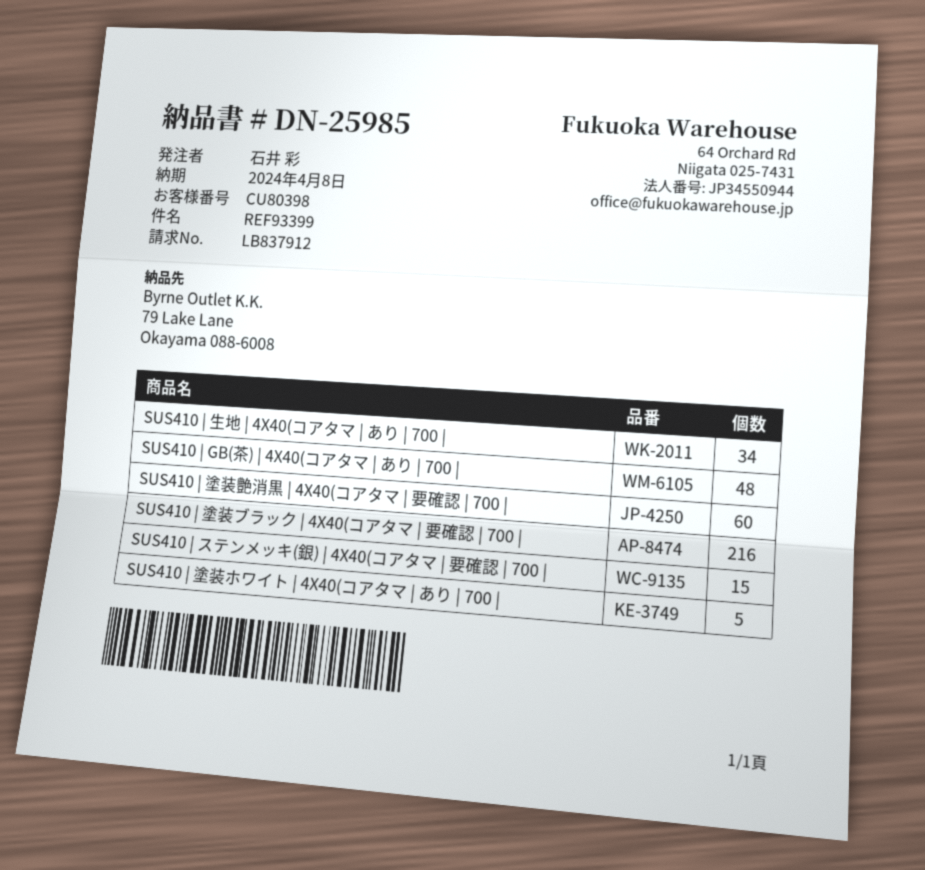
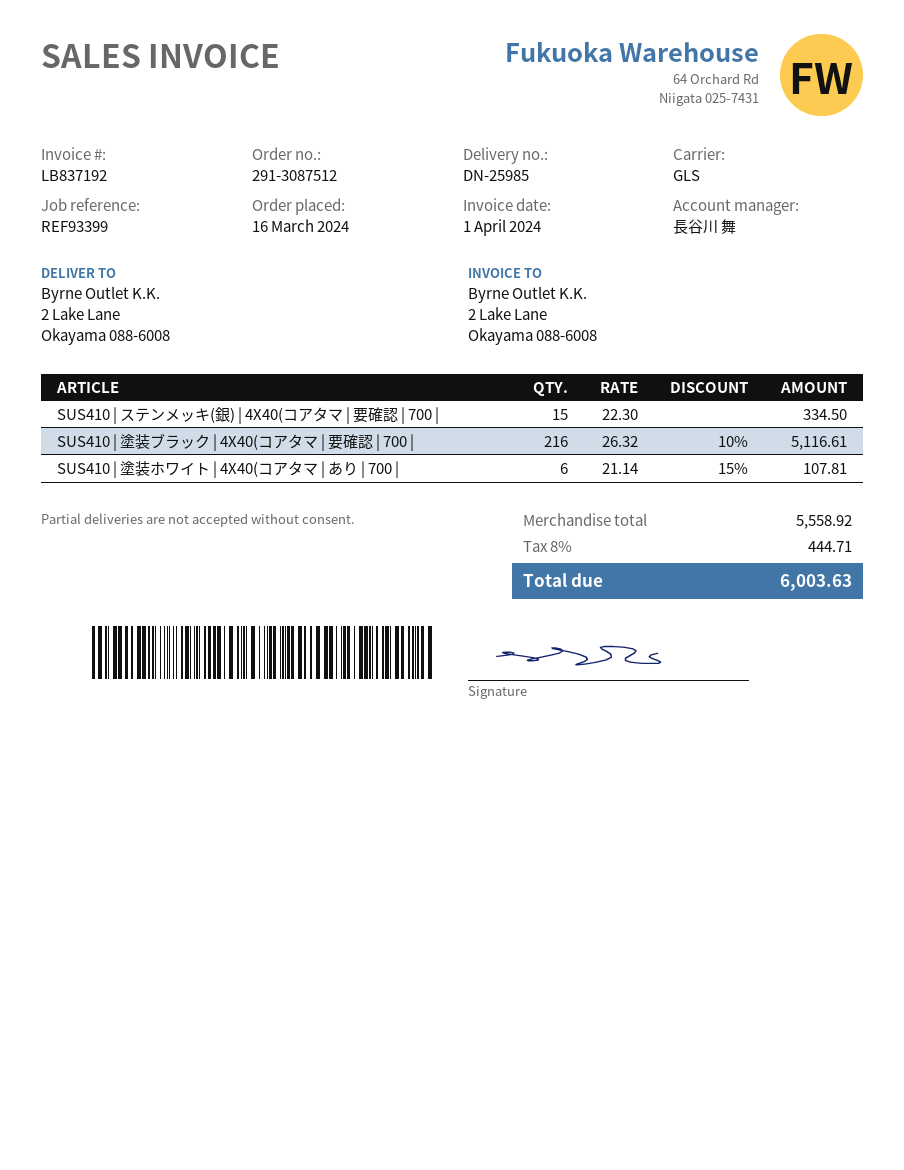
invoice number: LB837912 -> LB837192
ship to: 79 Lake Lane, Okayama 088-6008 -> 2 Lake Lane, Okayama 088-6008
SUS410 | 生地 | 4X40(コアタマ | あり | 700 |: 34 -> none
SUS410 | GB(茶) | 4X40(コアタマ | あり | 700 |: 48 -> none
SUS410 | 塗装艶消黒 | 4X40(コアタマ | 要確認 | 700 |: 60 -> none
SUS410 | 塗装ホワイト | 4X40(コアタマ | あり | 700 |: 5 -> 6

